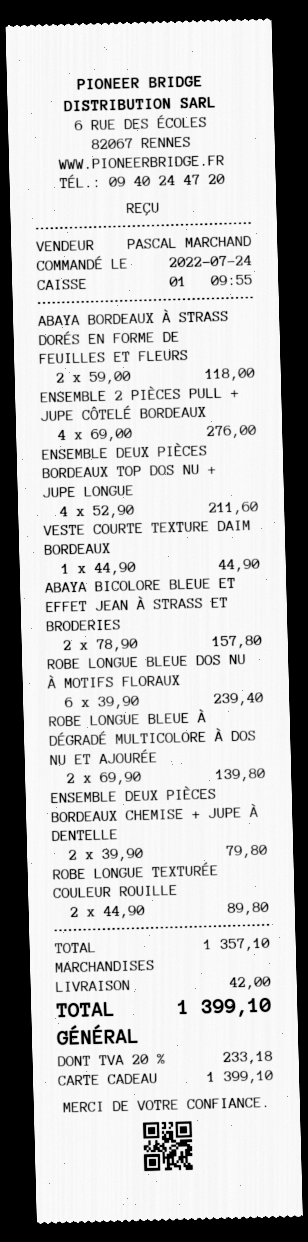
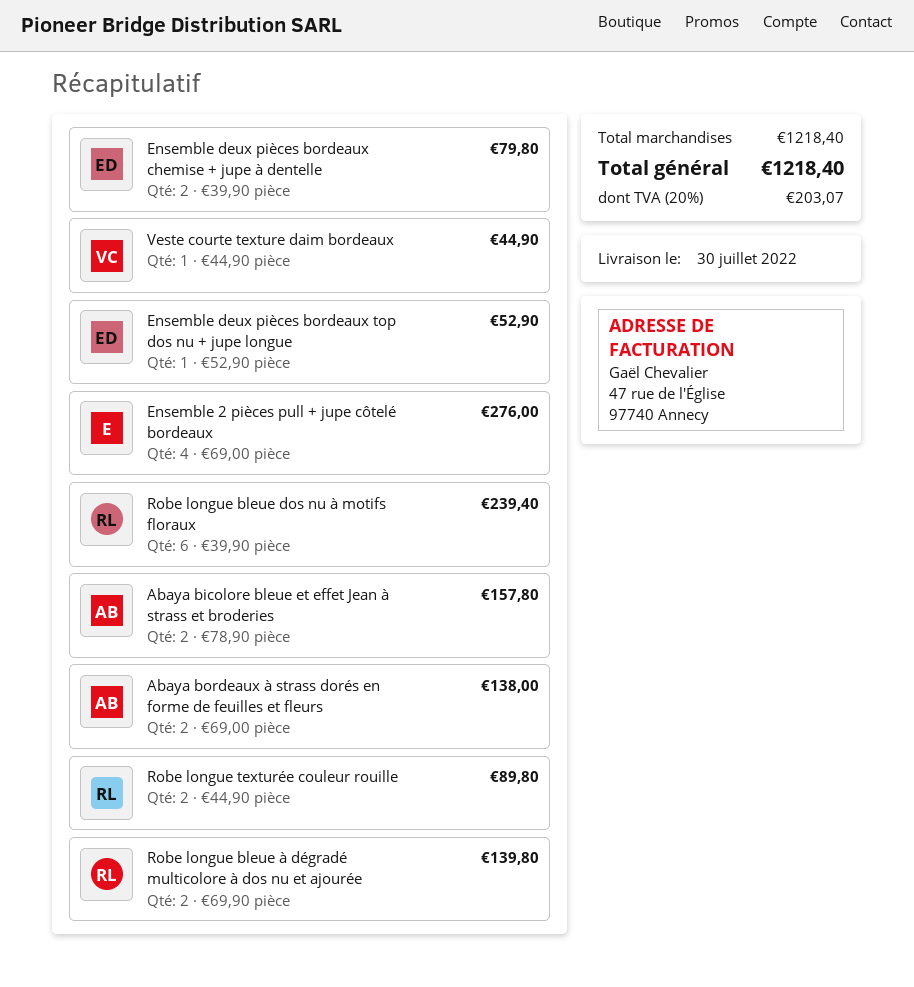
ABAYA BORDEAUX À STRASS DORÉS EN FORME DE FEUILLES ET FLEURS: 2 x 59.00 = 118.00 -> 2 x 69.00 = 138.00
ENSEMBLE DEUX PIÈCES BORDEAUX TOP DOS NU + JUPE LONGUE: 4 x 52.90 = 211.60 -> 1 x 52.90 = 52.90
subtotal: 1357.10 -> 1218.40
shipping: 42.00 -> none
tax: 20% = 233.18 -> 20% = 203.07
total: 1399.10 -> 1218.40

